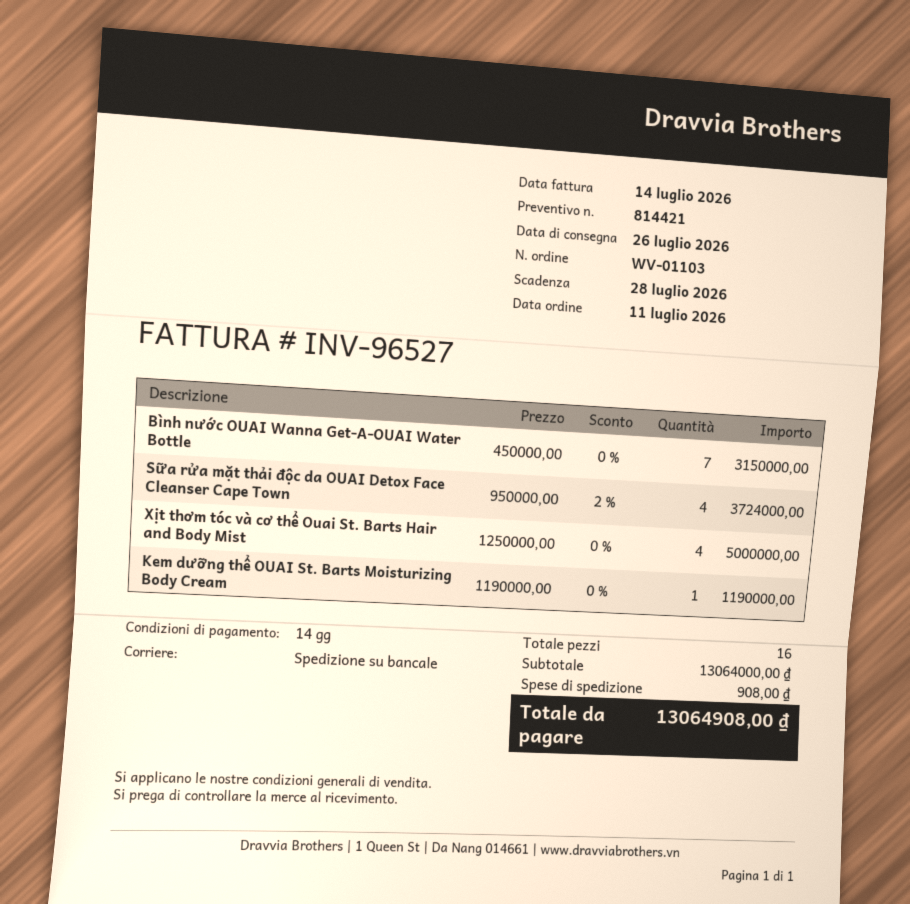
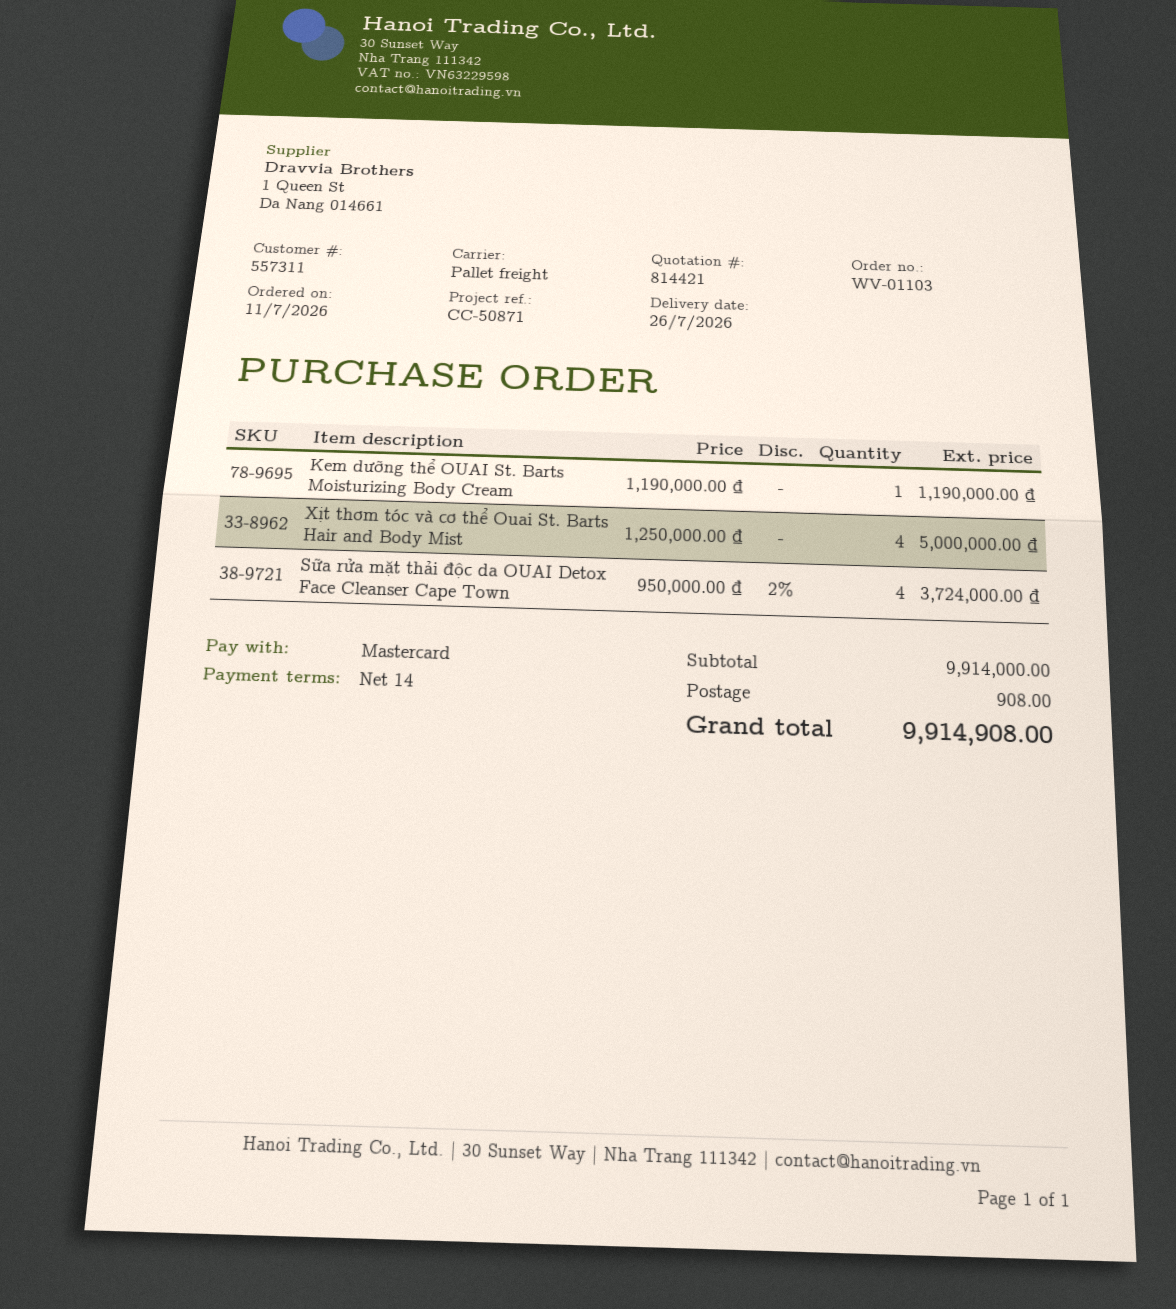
Bình nước OUAI Wanna Get-A-OUAI Water Bottle: 7 x 450000.00 = 3150000.00 -> none
subtotal: 13064000.00 -> 9914000.00
total: 13064908.00 -> 9914908.00

